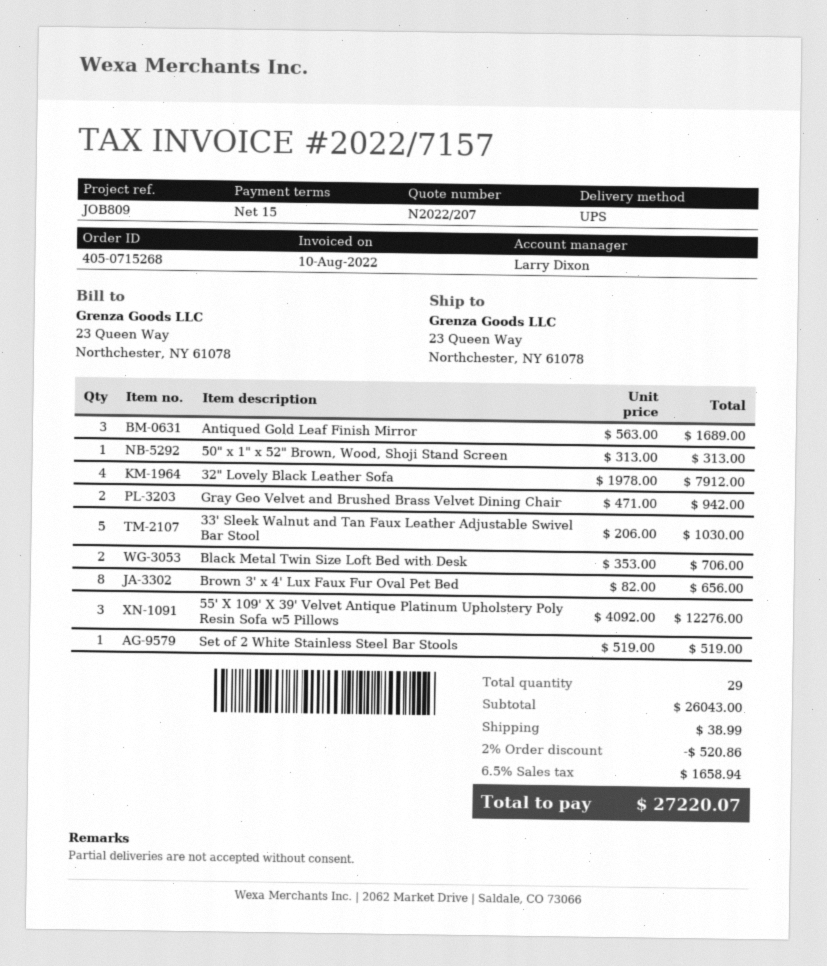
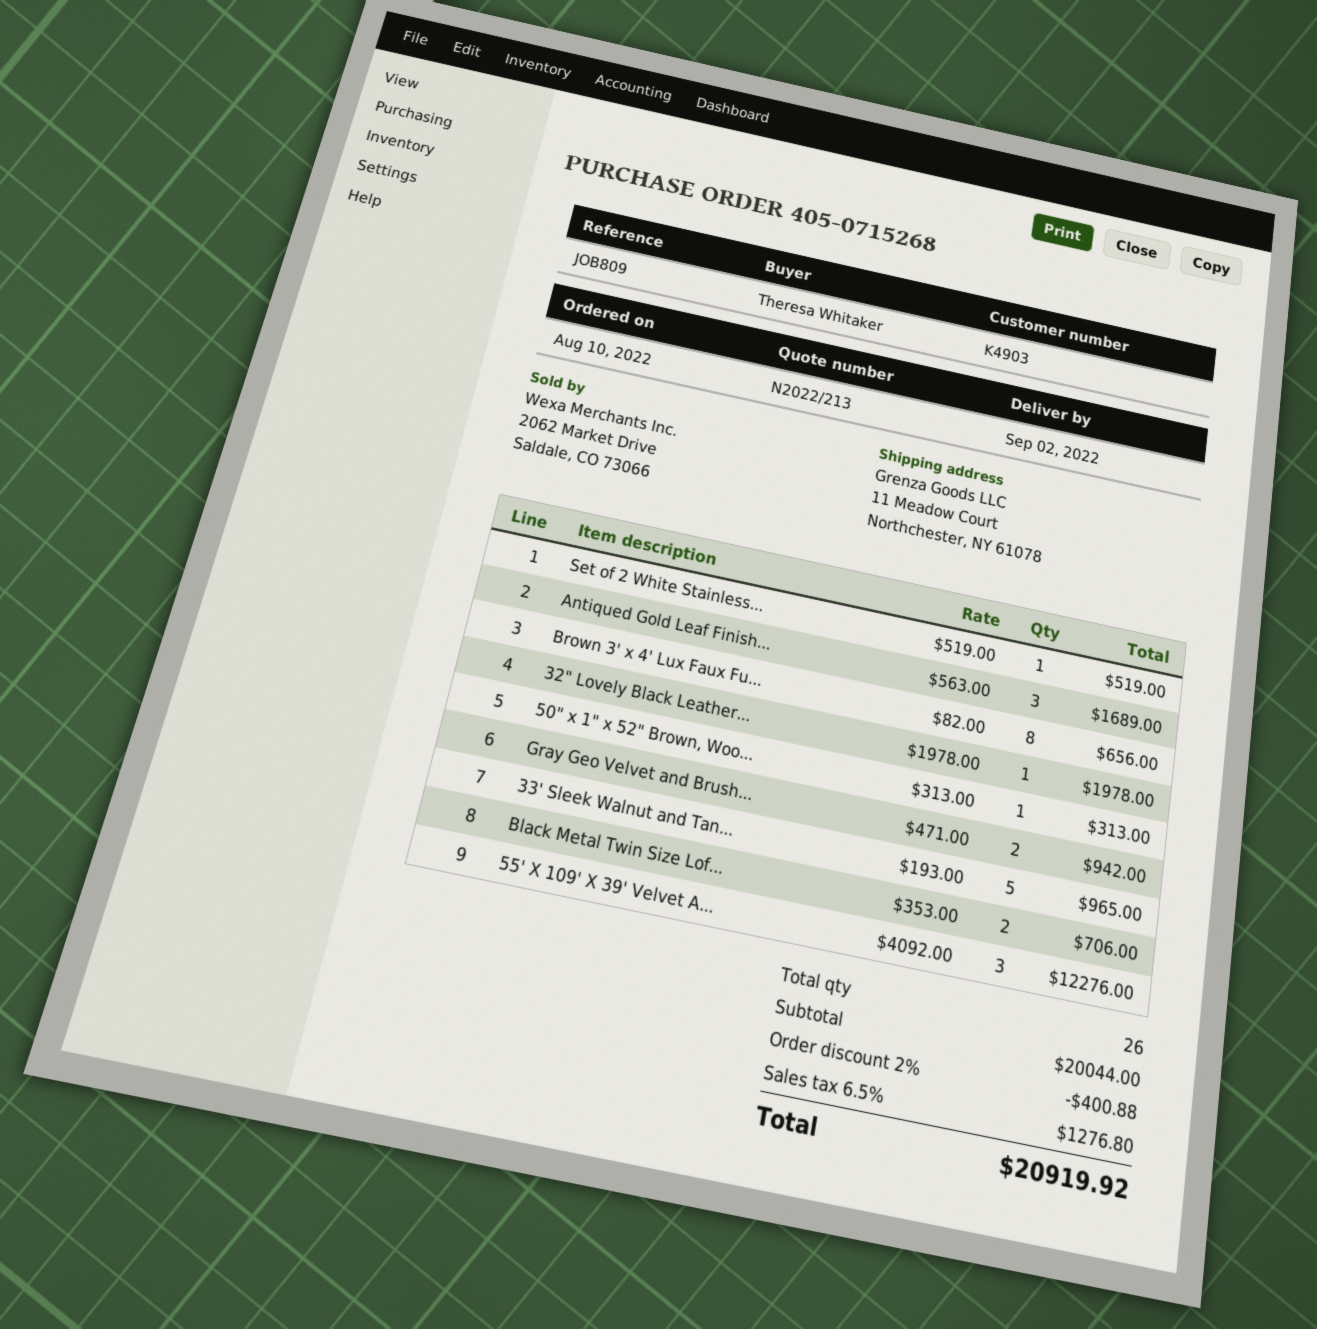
quote number: N2022/207 -> N2022/213
ship to: 23 Queen Way, Northchester, NY 61078 -> 11 Meadow Court, Northchester, NY 61078
32" Lovely Black Leather Sofa: 4 x 1978.00 = 7912.00 -> 1 x 1978.00 = 1978.00
33' Sleek Walnut and Tan Faux Leather Adjustable Swivel Bar Stool: 5 x 206.00 = 1030.00 -> 5 x 193.00 = 965.00
total quantity: 29 -> 26
subtotal: 26043.00 -> 20044.00
discount: 2% = 520.86 -> 2% = 400.88
shipping: 38.99 -> none
tax: 6.5% = 1658.94 -> 6.5% = 1276.80
total: 27220.07 -> 20919.92

